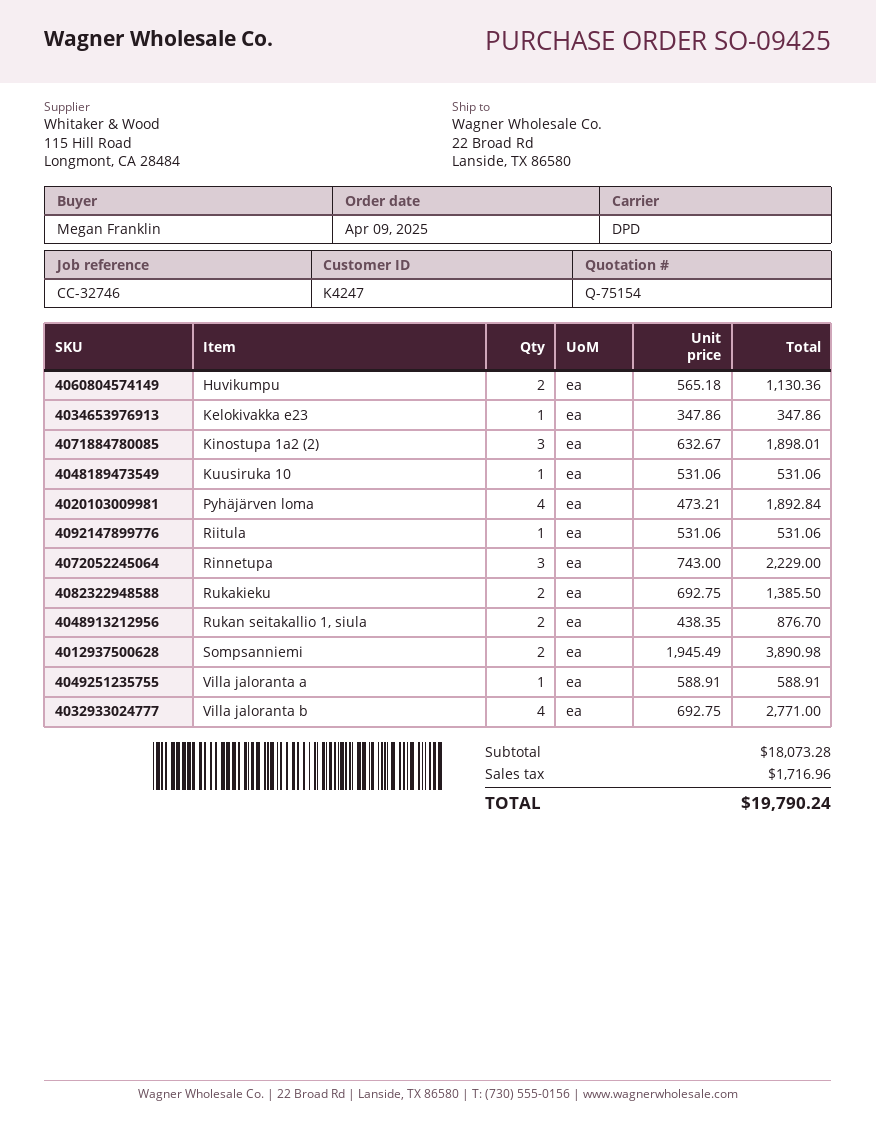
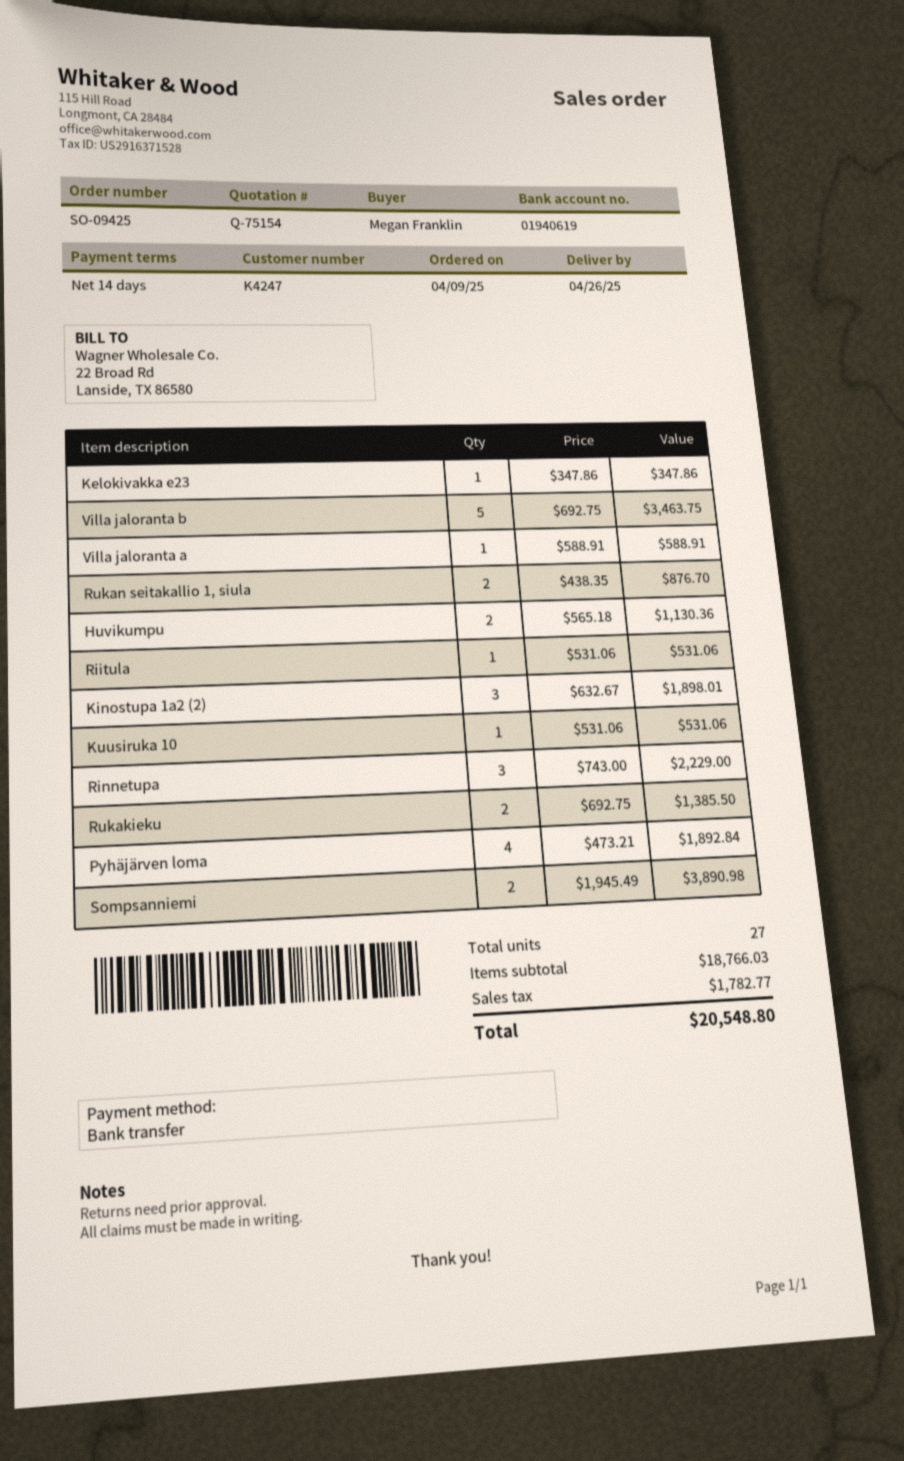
Villa jaloranta b: 4 x 692.75 = 2771.00 -> 5 x 692.75 = 3463.75
subtotal: 18073.28 -> 18766.03
tax: 1716.96 -> 1782.77
total: 19790.24 -> 20548.80

